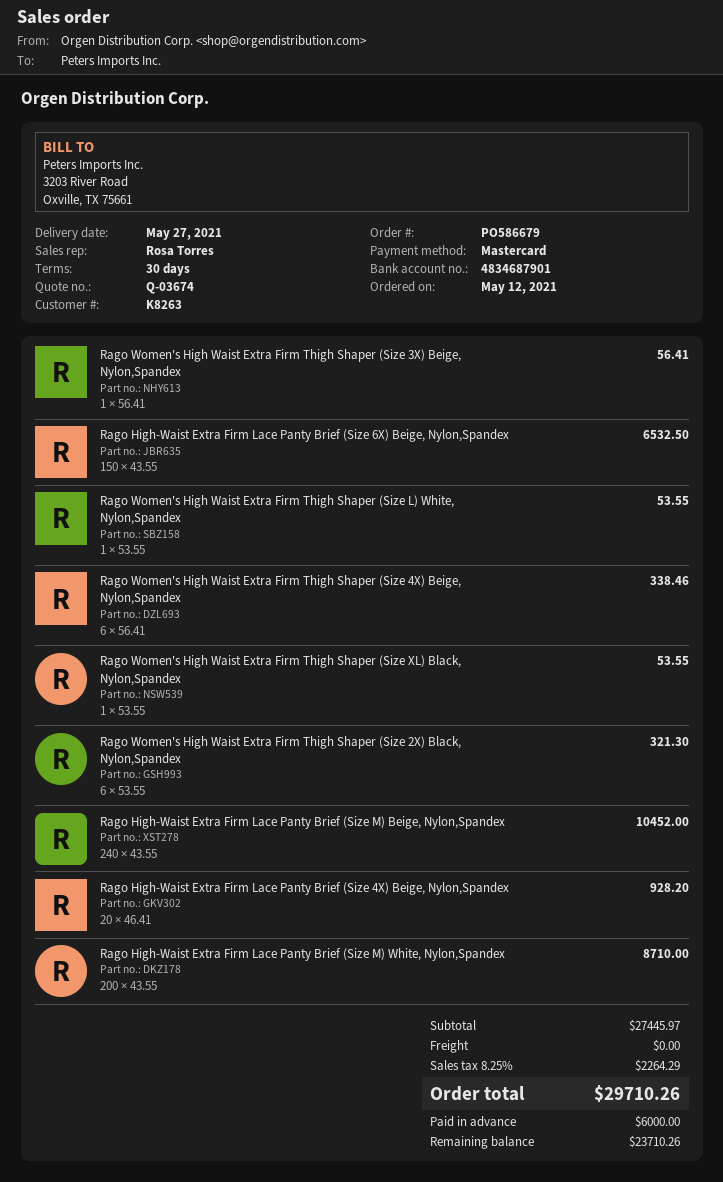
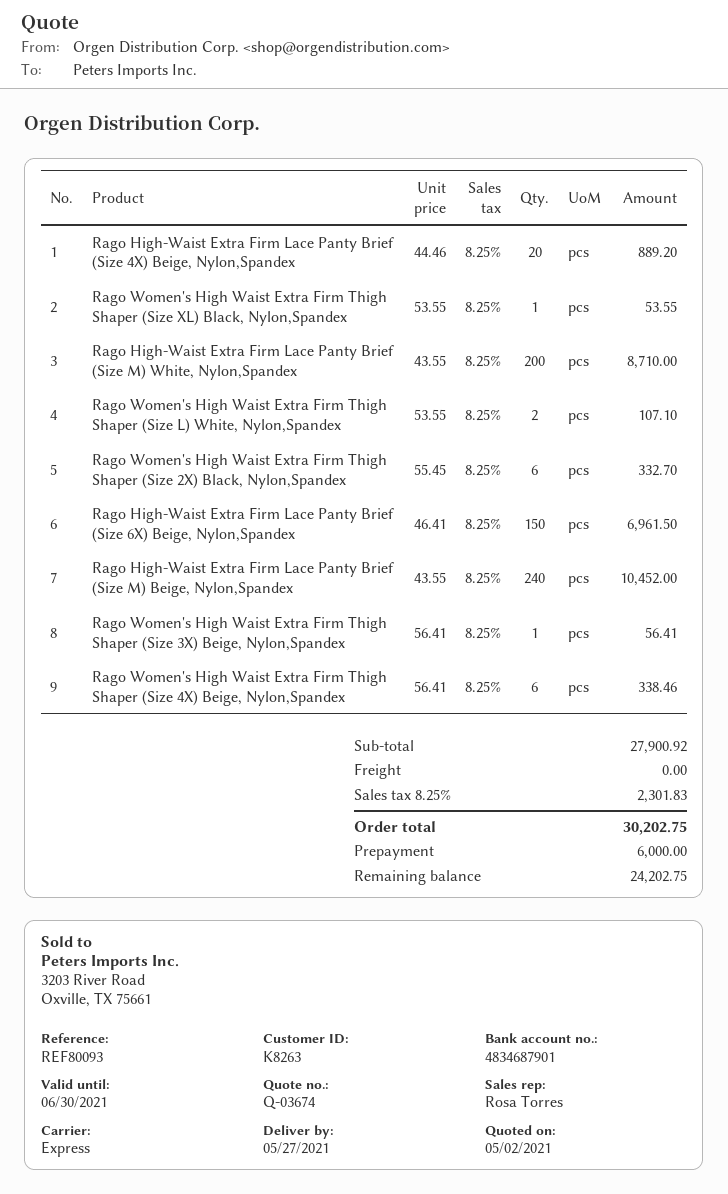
Rago High-Waist Extra Firm Lace Panty Brief (Size 6X) Beige, Nylon,Spandex: 150 x 43.55 = 6532.50 -> 150 x 46.41 = 6961.50
Rago Women's High Waist Extra Firm Thigh Shaper (Size L) White, Nylon,Spandex: 1 x 53.55 = 53.55 -> 2 x 53.55 = 107.10
Rago Women's High Waist Extra Firm Thigh Shaper (Size 2X) Black, Nylon,Spandex: 6 x 53.55 = 321.30 -> 6 x 55.45 = 332.70
Rago High-Waist Extra Firm Lace Panty Brief (Size 4X) Beige, Nylon,Spandex: 20 x 46.41 = 928.20 -> 20 x 44.46 = 889.20
subtotal: 27445.97 -> 27900.92
tax: 8.25% = 2264.29 -> 8.25% = 2301.83
total: 29710.26 -> 30202.75
balance: 23710.26 -> 24202.75

